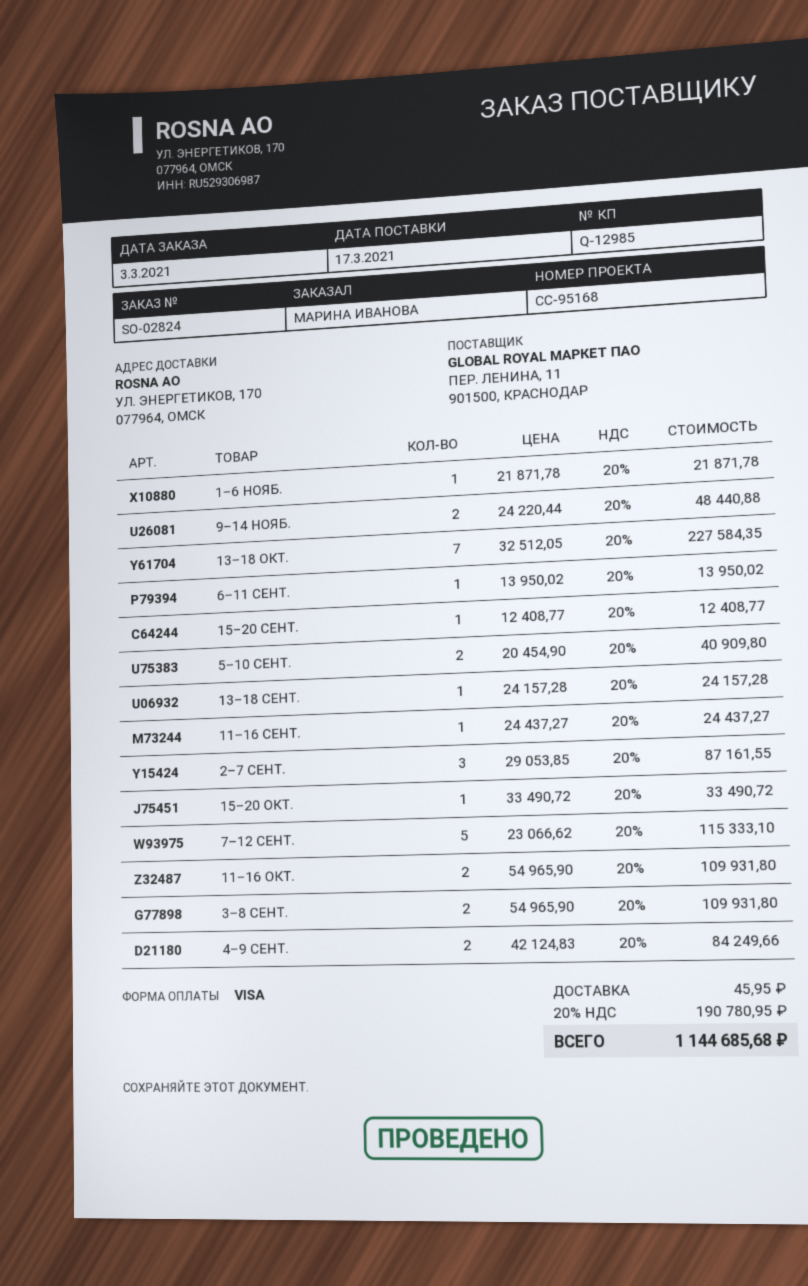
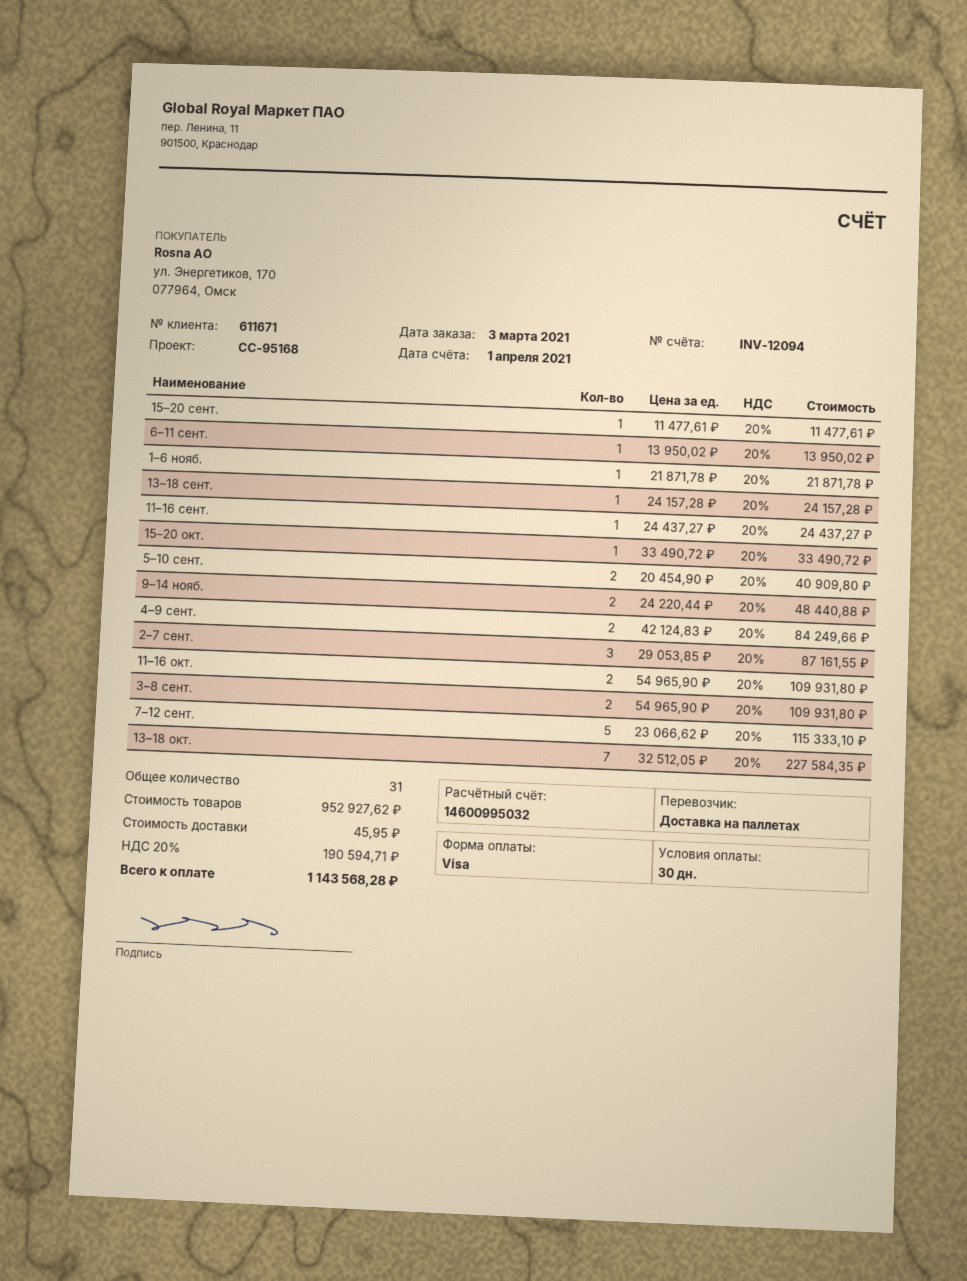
15–20 СЕНТ.: 1 x 12408.77 = 12408.77 -> 1 x 11477.61 = 11477.61
tax: 20% = 190780.95 -> 20% = 190594.71
total: 1144685.68 -> 1143568.28

